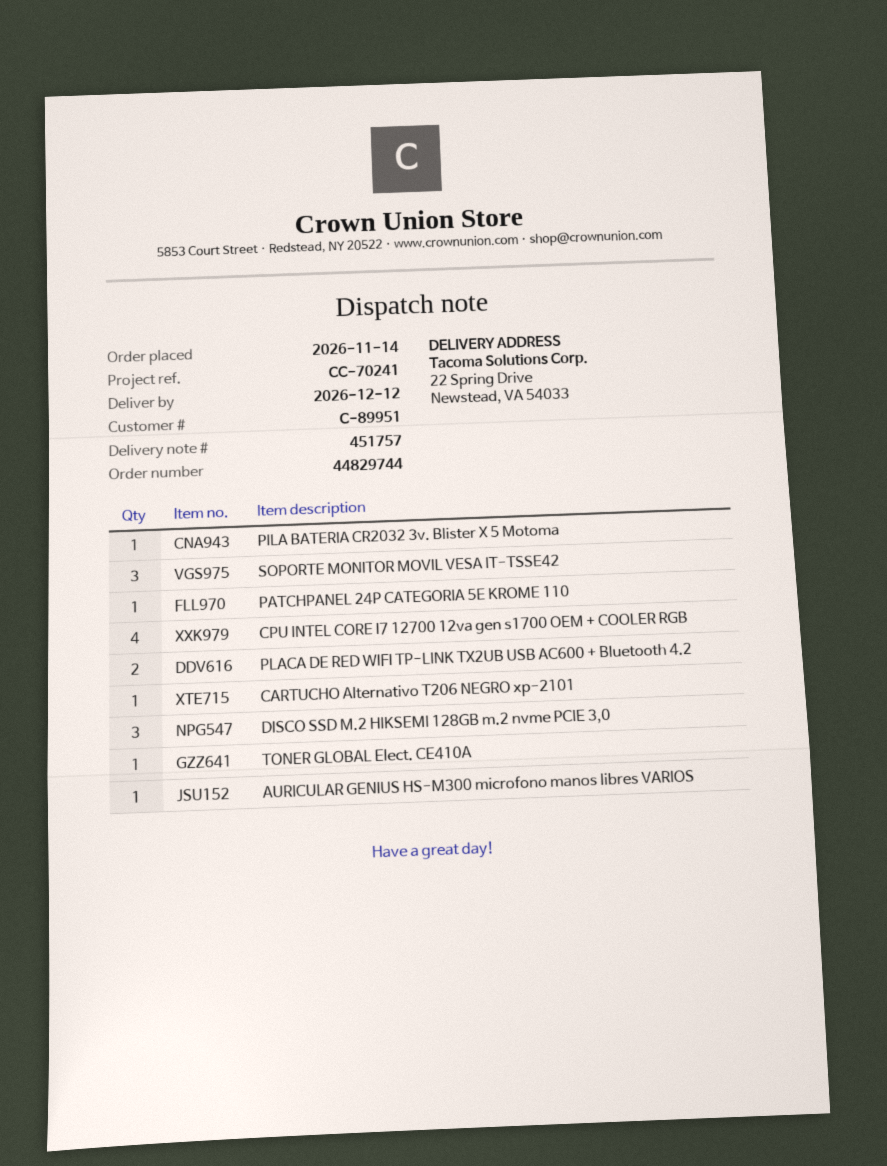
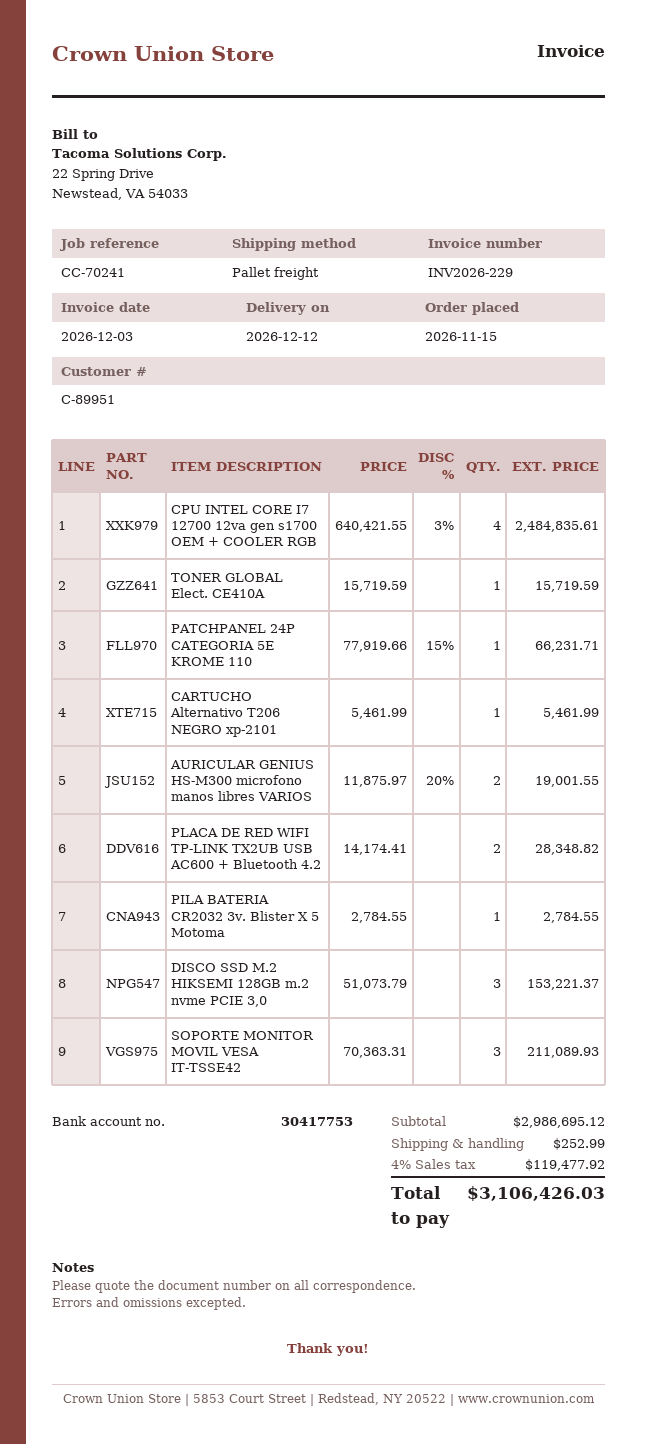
order date: 2026-11-14 -> 2026-11-15
AURICULAR GENIUS HS-M300 microfono manos libres VARIOS: 1 -> 2

